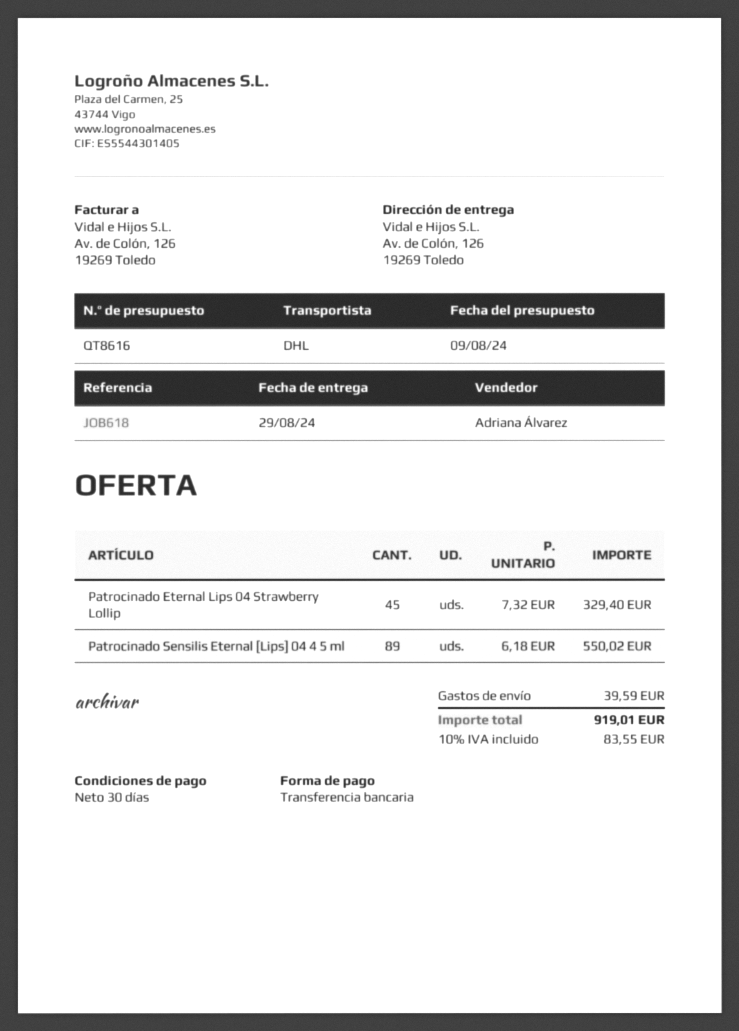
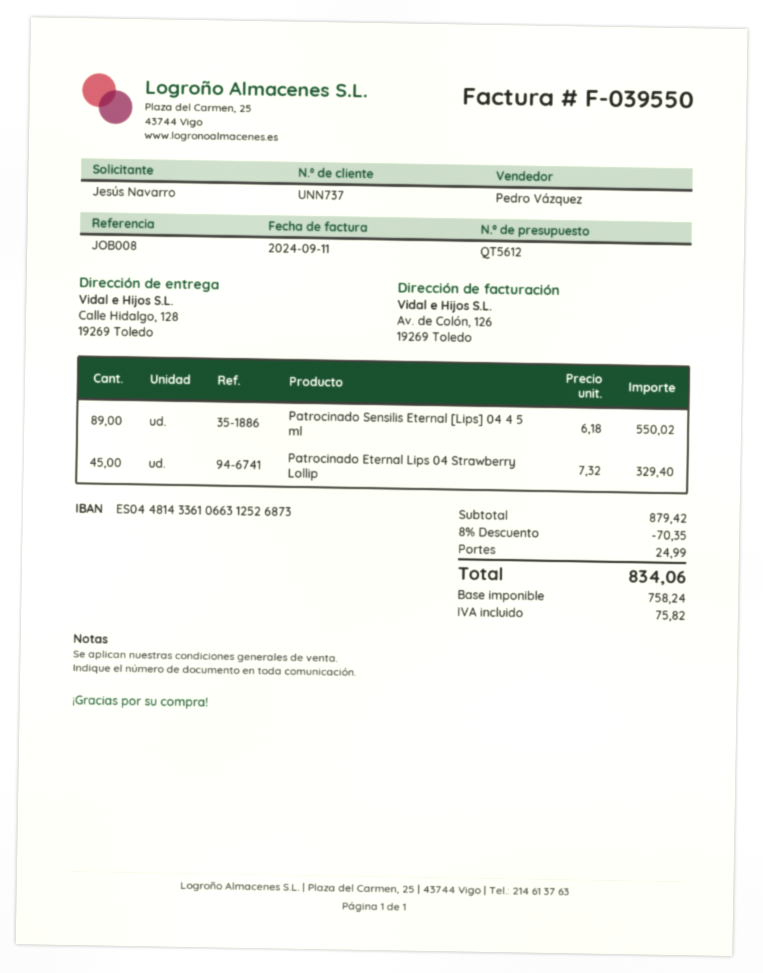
quote number: QT8616 -> QT5612
reference: JOB618 -> JOB008
sales rep: Adriana Álvarez -> Pedro Vázquez
ship to: Av. de Colón, 126, 19269 Toledo -> Calle Hidalgo, 128, 19269 Toledo
discount: none -> 8% = 70.35
shipping: 39.59 -> 24.99
tax: 83.55 -> 75.82
total: 919.01 -> 834.06

